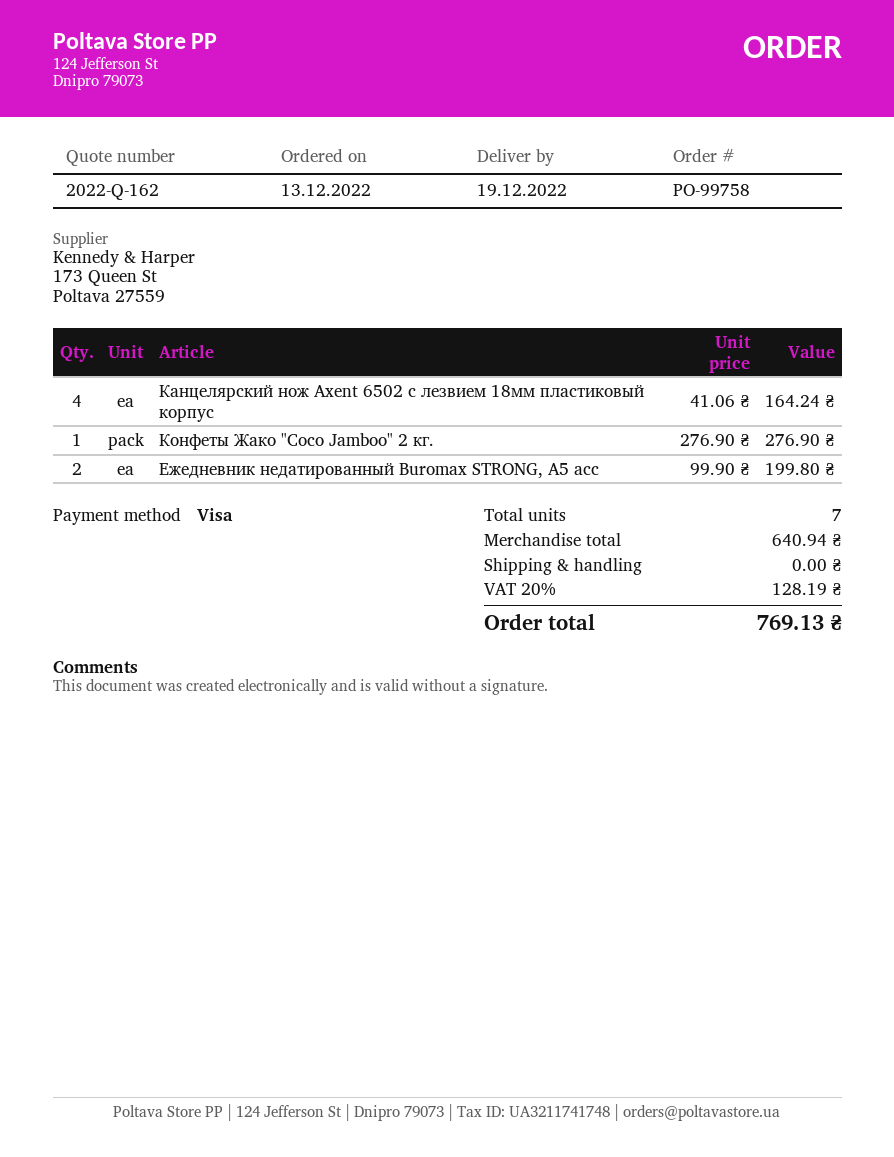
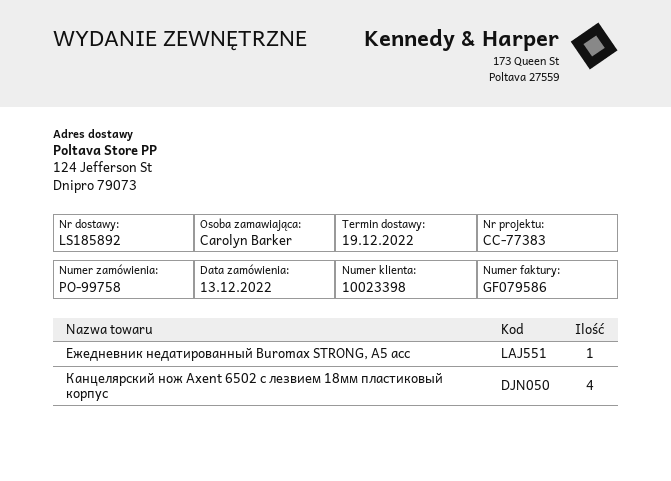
Конфеты Жако "Coco Jamboo" 2 кг.: 1 -> none
Ежедневник недатированный Buromax STRONG, A5 acc: 2 -> 1

